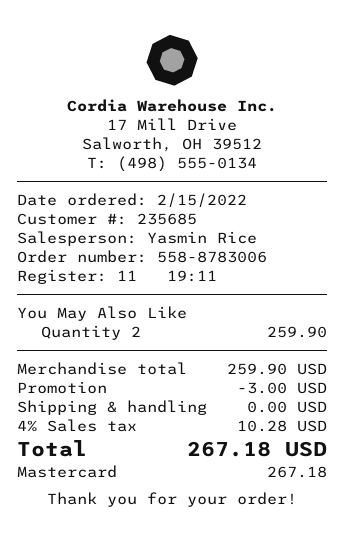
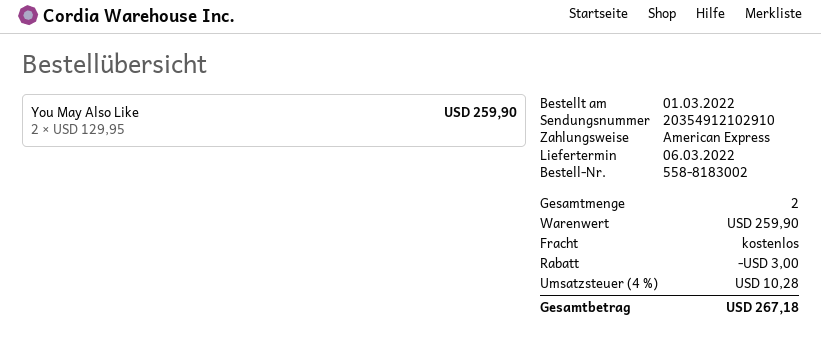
order number: 558-8783006 -> 558-8183002
order date: 2022-02-15 -> 2022-03-01
payment method: Mastercard -> American Express

